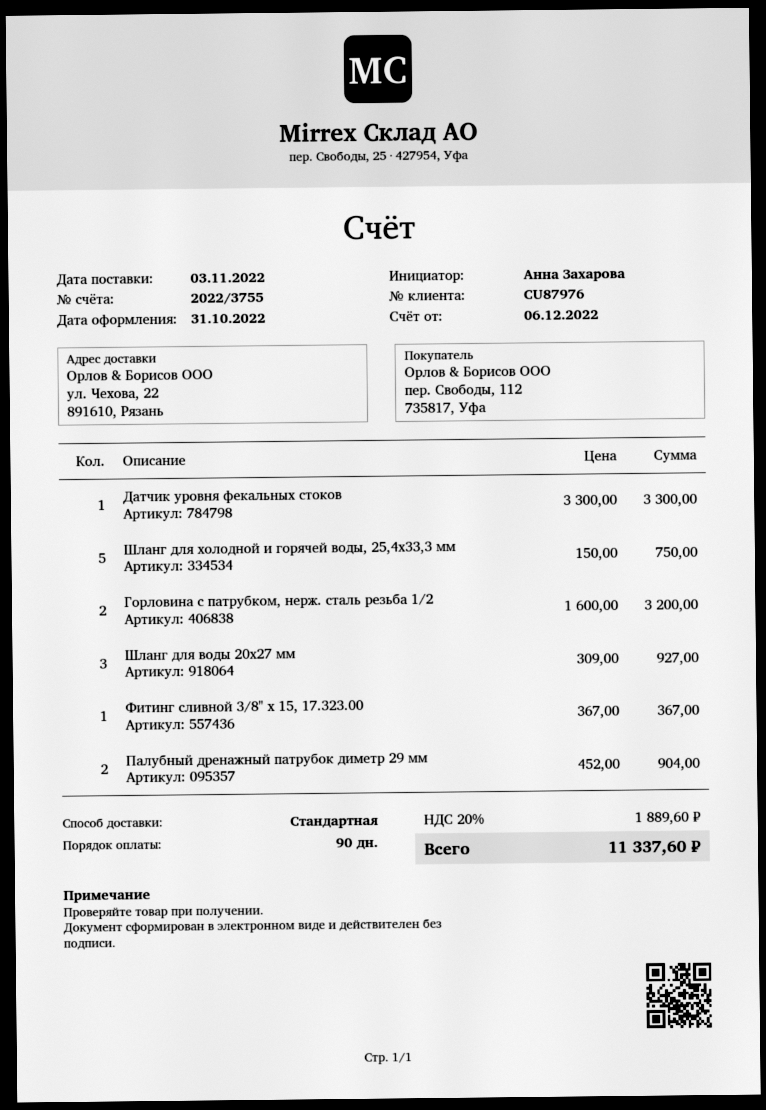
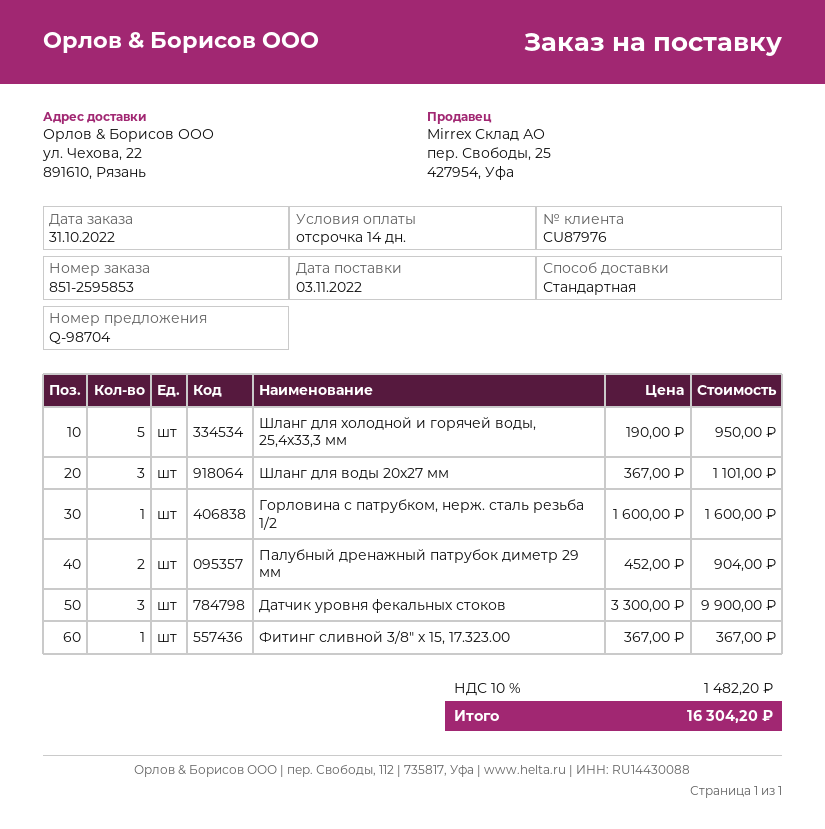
payment terms: 90 days -> 14 days
Датчик уровня фекальных стоков: 1 x 3300.00 = 3300.00 -> 3 x 3300.00 = 9900.00
Шланг для холодной и горячей воды, 25,4x33,3 мм: 5 x 150.00 = 750.00 -> 5 x 190.00 = 950.00
Горловина с патрубком, нерж. сталь резьба 1/2: 2 x 1600.00 = 3200.00 -> 1 x 1600.00 = 1600.00
Шланг для воды 20х27 мм: 3 x 309.00 = 927.00 -> 3 x 367.00 = 1101.00
tax: 20% = 1889.60 -> 10% = 1482.20
total: 11337.60 -> 16304.20

